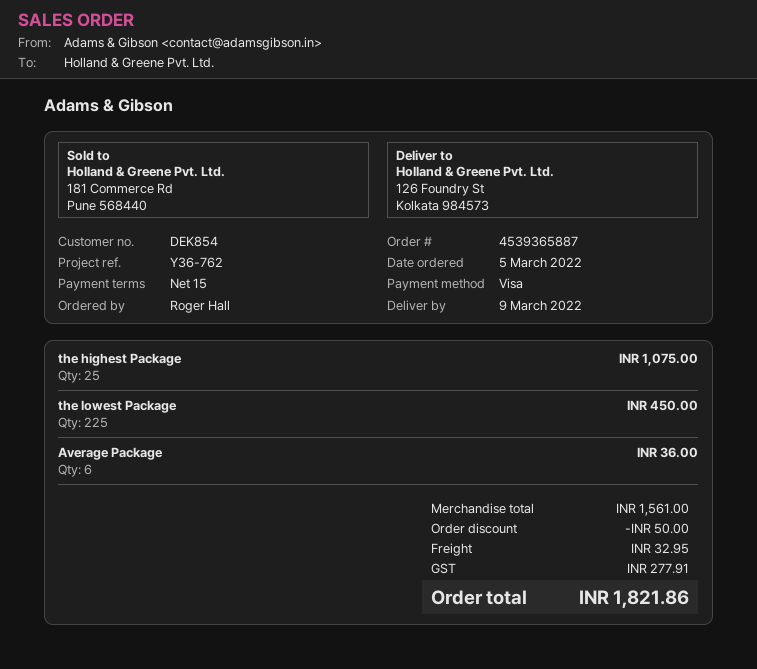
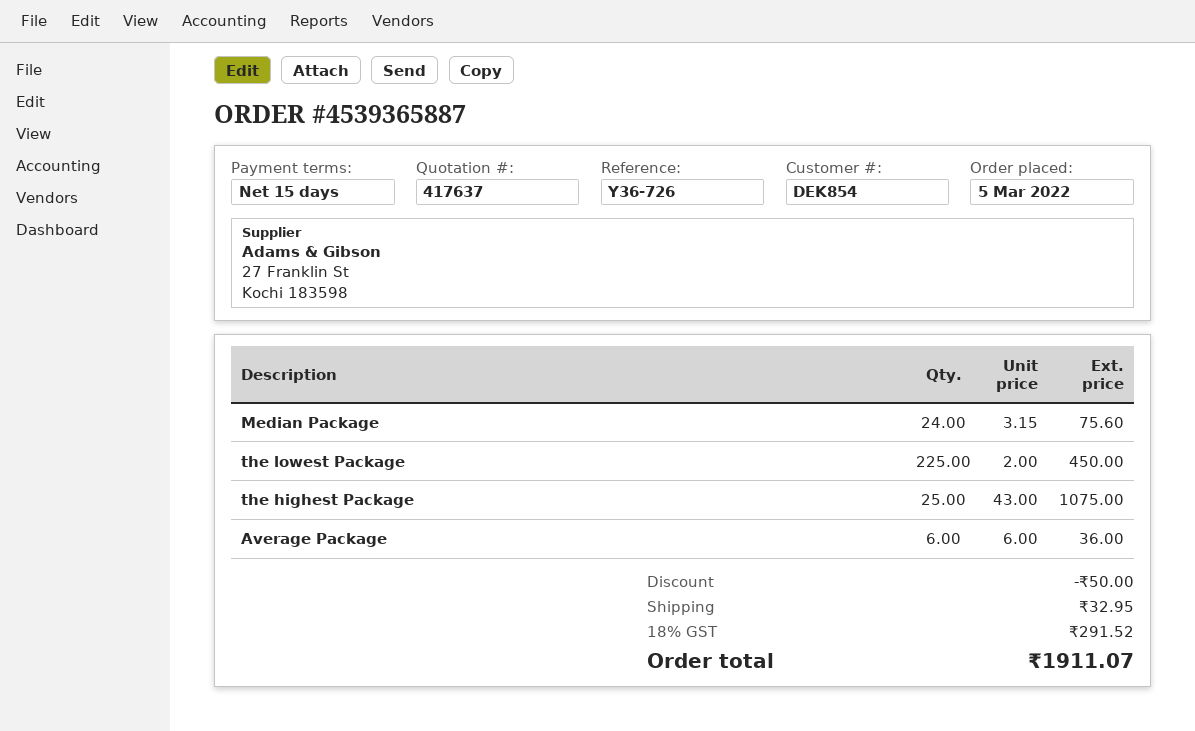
reference: Y36-762 -> Y36-726
Median Package: none -> 24 for 75.60
tax: 277.91 -> 291.52
total: 1821.86 -> 1911.07

